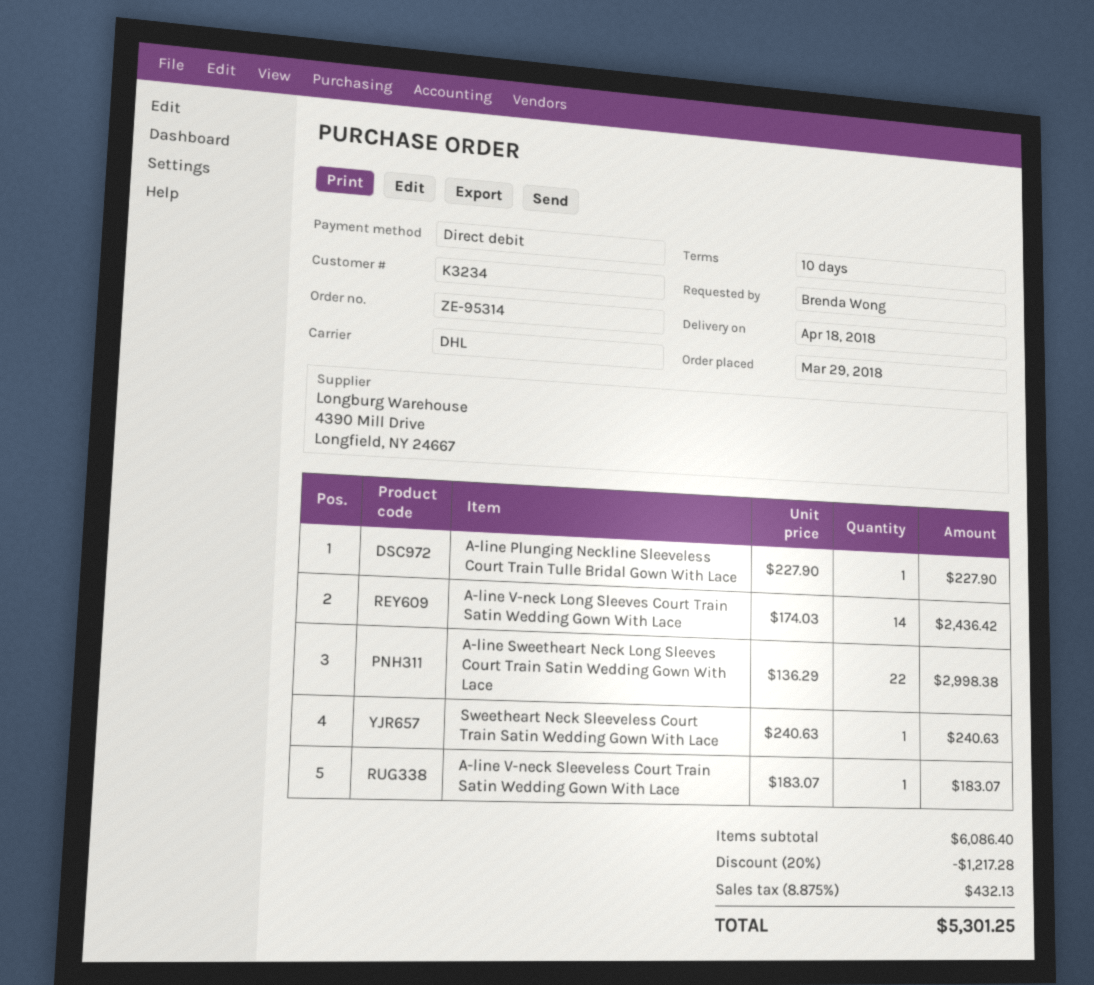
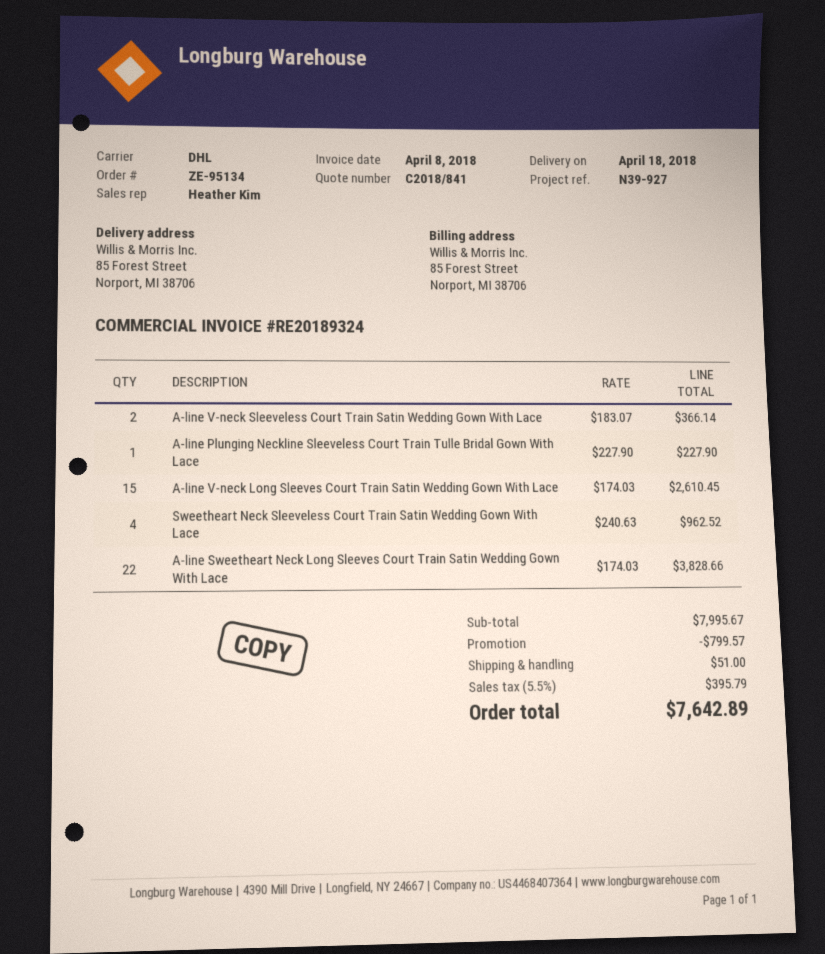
order number: ZE-95314 -> ZE-95134
A-line V-neck Long Sleeves Court Train Satin Wedding Gown With Lace: 14 x 174.03 = 2436.42 -> 15 x 174.03 = 2610.45
A-line Sweetheart Neck Long Sleeves Court Train Satin Wedding Gown With Lace: 22 x 136.29 = 2998.38 -> 22 x 174.03 = 3828.66
Sweetheart Neck Sleeveless Court Train Satin Wedding Gown With Lace: 1 x 240.63 = 240.63 -> 4 x 240.63 = 962.52
A-line V-neck Sleeveless Court Train Satin Wedding Gown With Lace: 1 x 183.07 = 183.07 -> 2 x 183.07 = 366.14
subtotal: 6086.40 -> 7995.67
discount: 1217.28 -> 799.57
shipping: none -> 51.00
tax: 8.875% = 432.13 -> 5.5% = 395.79
total: 5301.25 -> 7642.89

